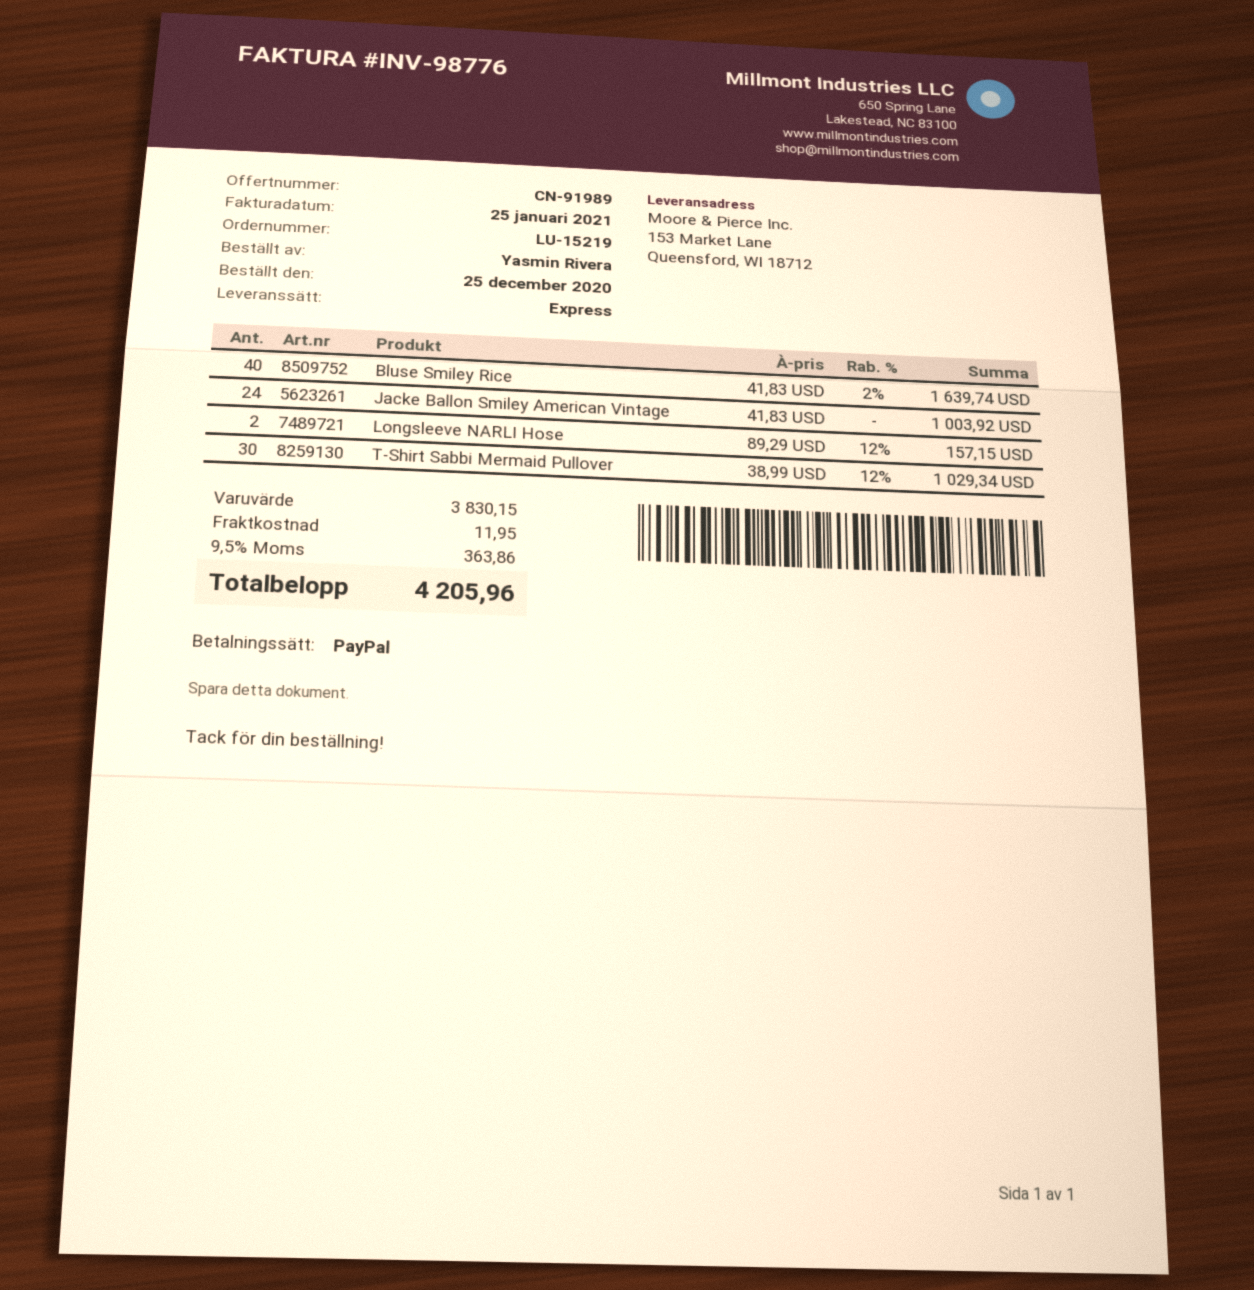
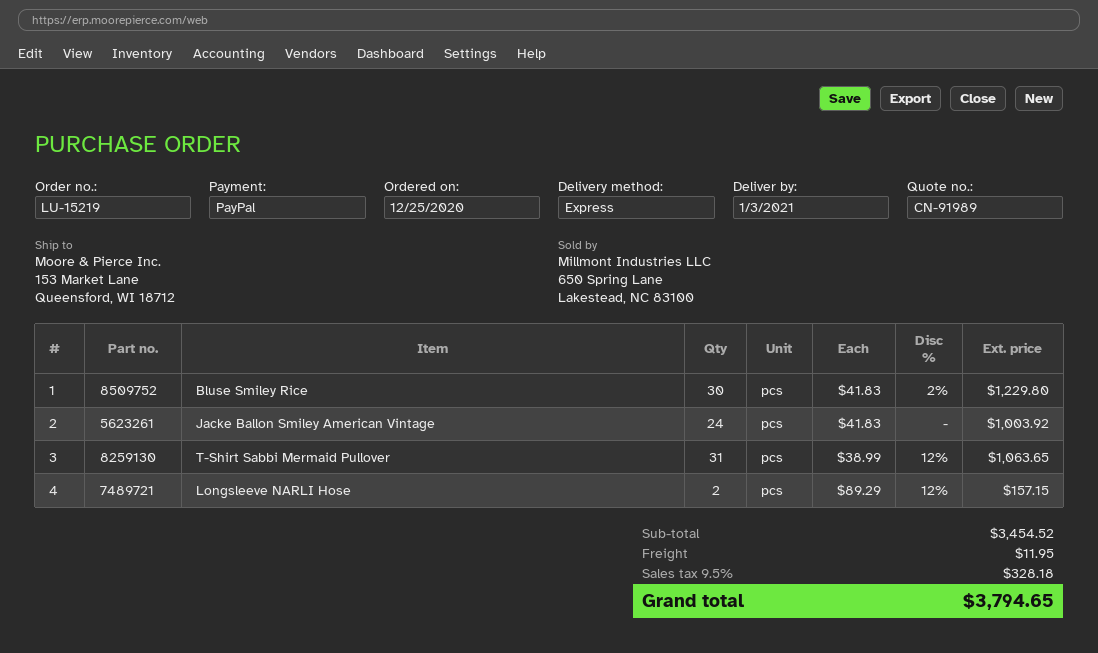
Bluse Smiley Rice: 40 x 41.83 - 2% = 1639.74 -> 30 x 41.83 - 2% = 1229.80
T-Shirt Sabbi Mermaid Pullover: 30 x 38.99 - 12% = 1029.34 -> 31 x 38.99 - 12% = 1063.65
subtotal: 3830.15 -> 3454.52
tax: 9.5% = 363.86 -> 9.5% = 328.18
total: 4205.96 -> 3794.65

